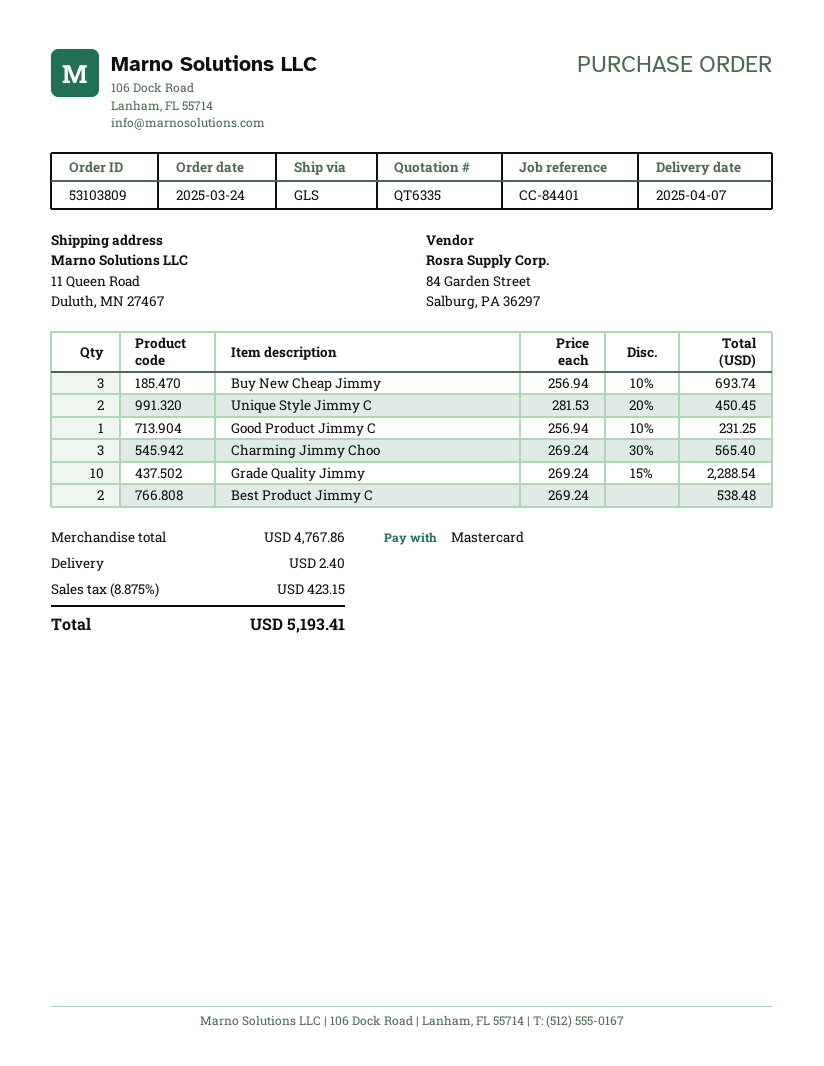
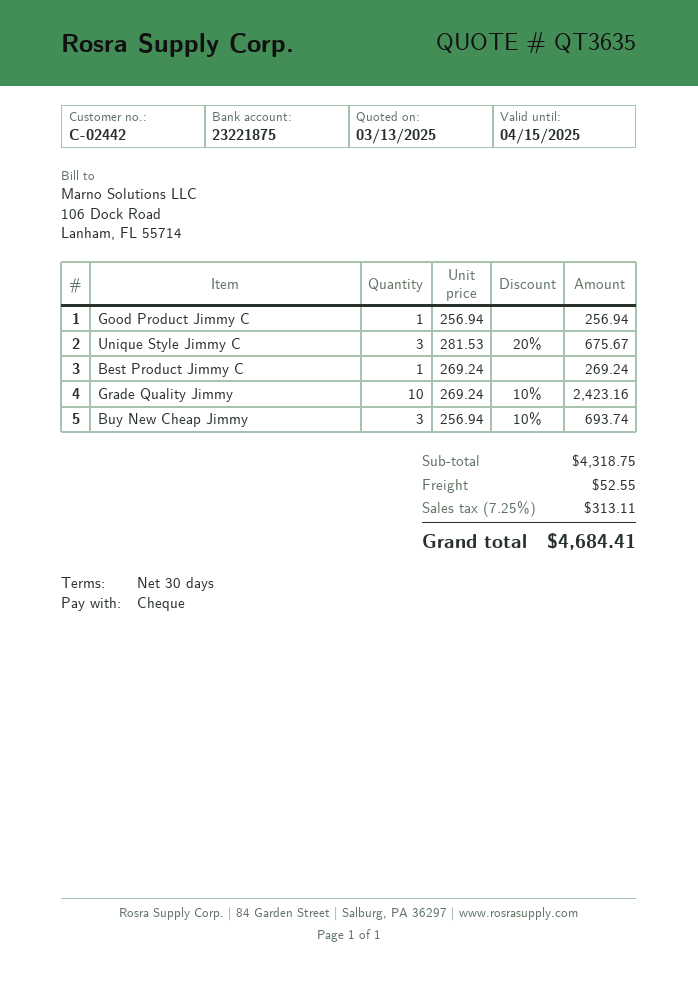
quote number: QT6335 -> QT3635
payment method: Mastercard -> cheque
Unique Style Jimmy C: 2 x 281.53 - 20% = 450.45 -> 3 x 281.53 - 20% = 675.67
Good Product Jimmy C: 1 x 256.94 - 10% = 231.25 -> 1 x 256.94 = 256.94
Charming Jimmy Choo: 3 x 269.24 - 30% = 565.40 -> none
Grade Quality Jimmy: 10 x 269.24 - 15% = 2288.54 -> 10 x 269.24 - 10% = 2423.16
Best Product Jimmy C: 2 x 269.24 = 538.48 -> 1 x 269.24 = 269.24
subtotal: 4767.86 -> 4318.75
shipping: 2.40 -> 52.55
tax: 8.875% = 423.15 -> 7.25% = 313.11
total: 5193.41 -> 4684.41

